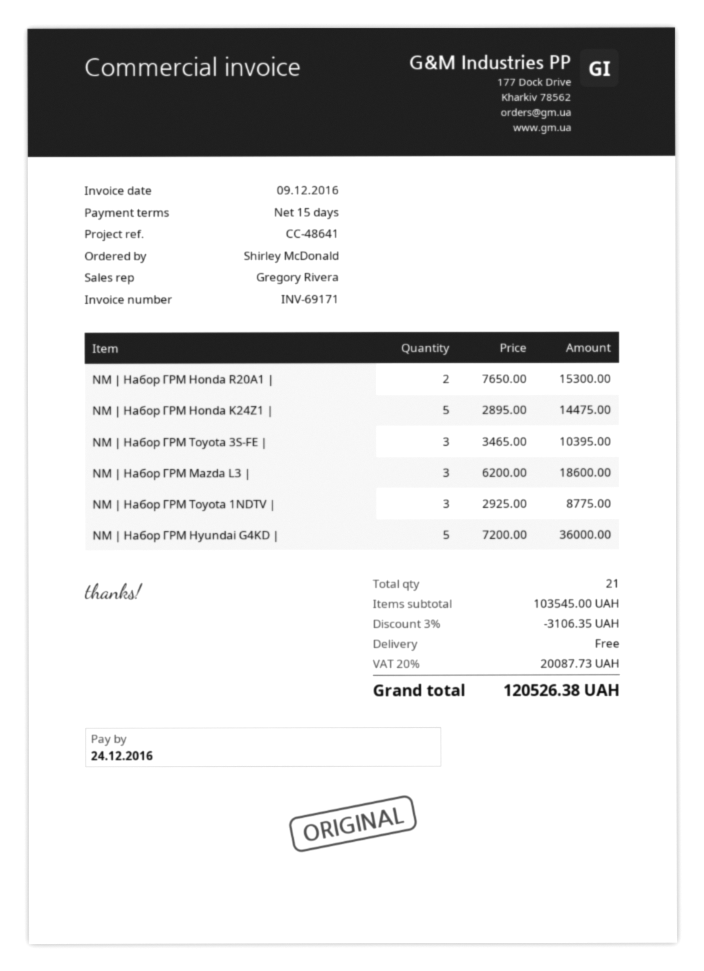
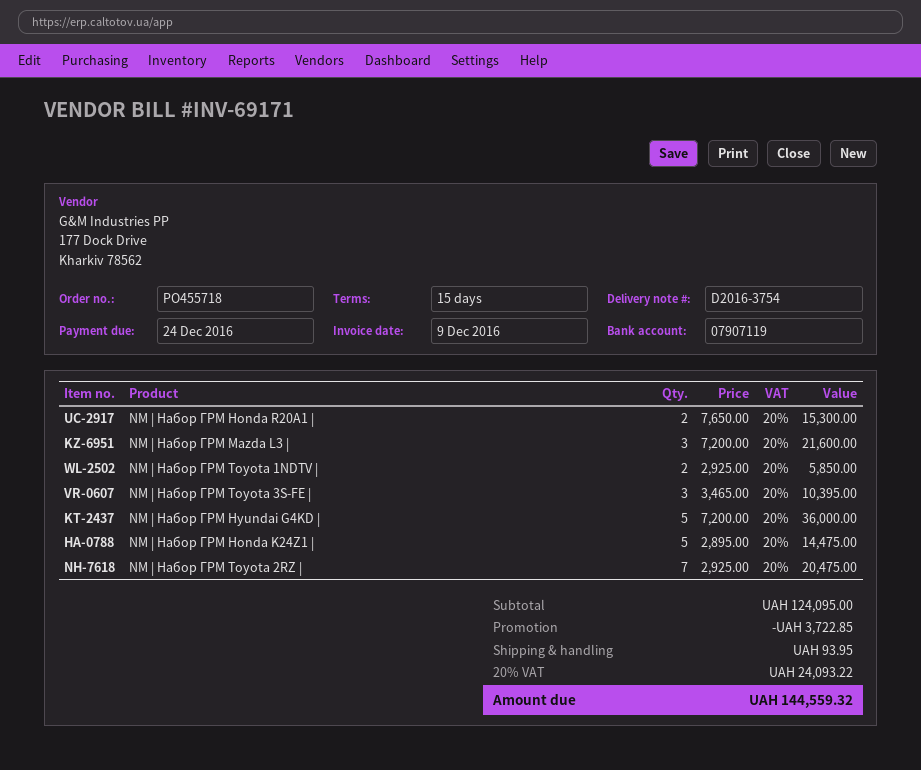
NM | Набор ГРМ Mazda L3 |: 3 x 6200.00 = 18600.00 -> 3 x 7200.00 = 21600.00
NM | Набор ГРМ Toyota 1NDTV |: 3 x 2925.00 = 8775.00 -> 2 x 2925.00 = 5850.00
NM | Набор ГРМ Toyota 2RZ |: none -> 7 x 2925.00 = 20475.00
subtotal: 103545.00 -> 124095.00
discount: 3106.35 -> 3722.85
shipping: 0.00 -> 93.95
tax: 20% = 20087.73 -> 20% = 24093.22
total: 120526.38 -> 144559.32

